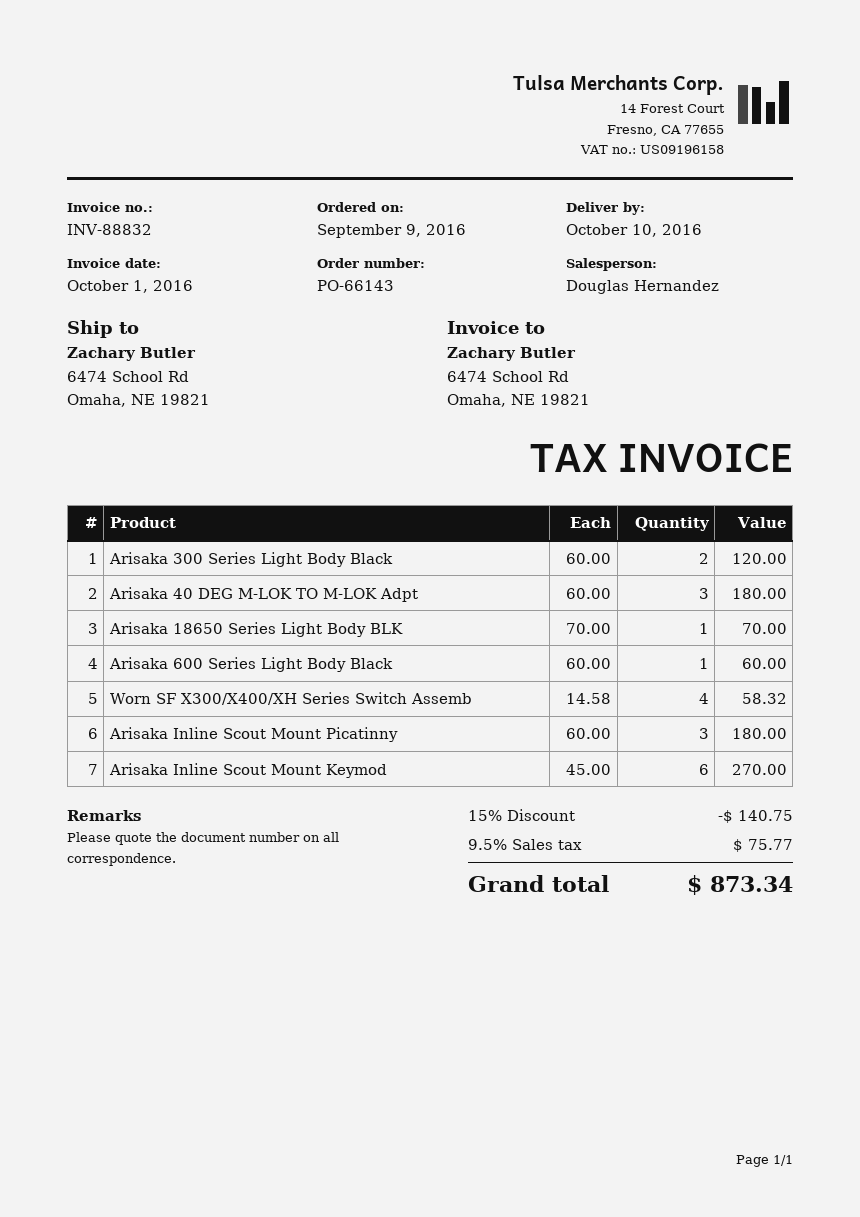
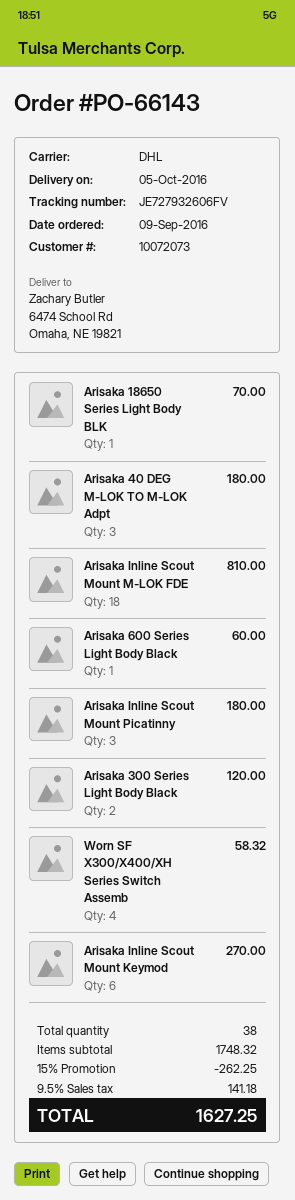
delivery date: 2016-10-10 -> 2016-10-05
Arisaka Inline Scout Mount M-LOK FDE: none -> 18 for 810.00
discount: 15% = 140.75 -> 15% = 262.25
tax: 9.5% = 75.77 -> 9.5% = 141.18
total: 873.34 -> 1627.25

